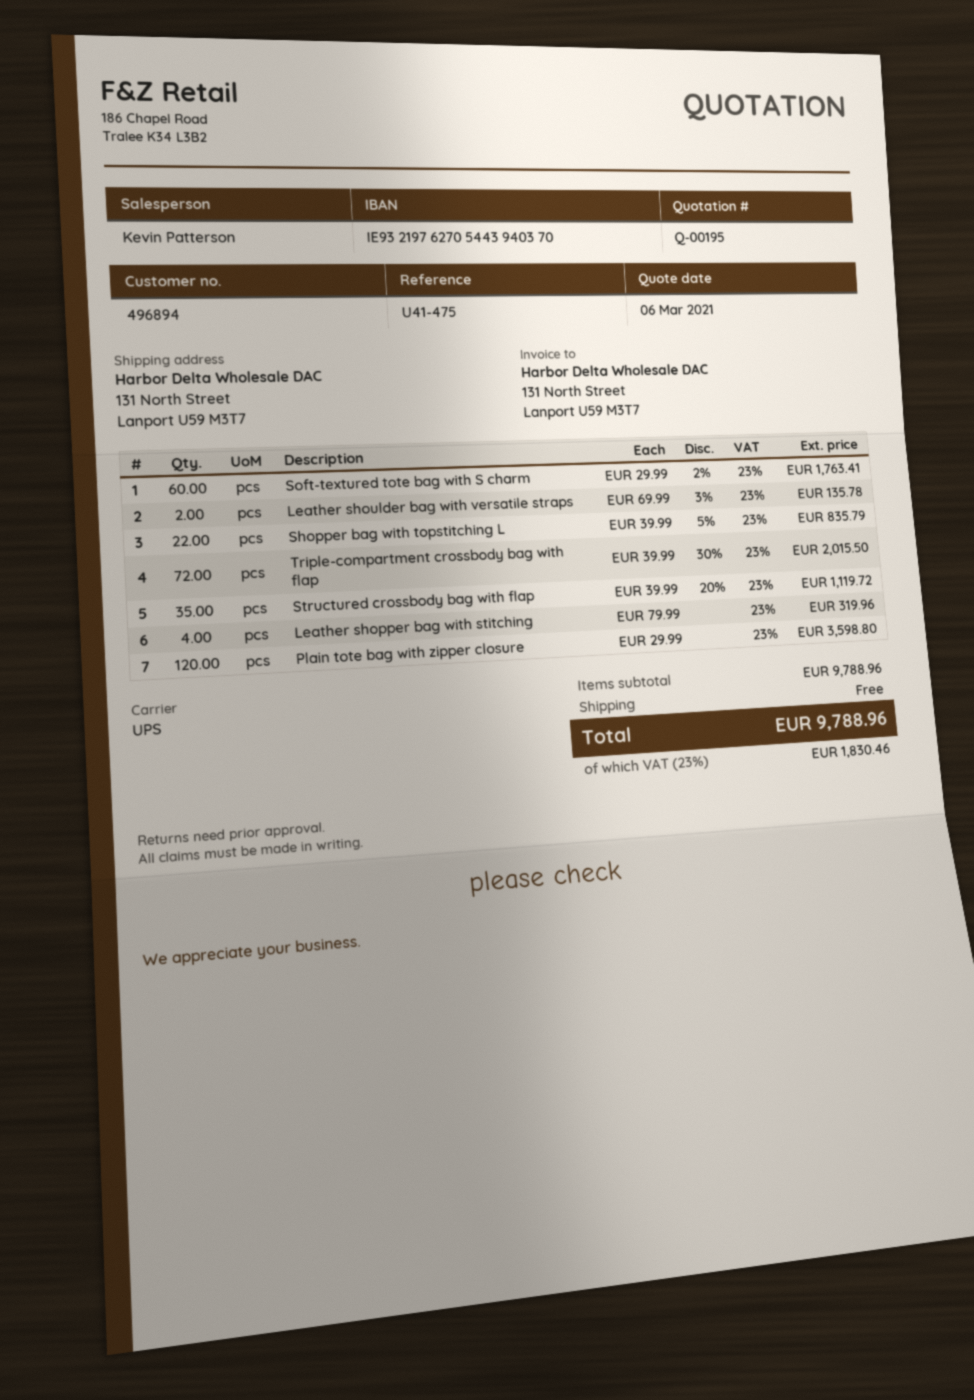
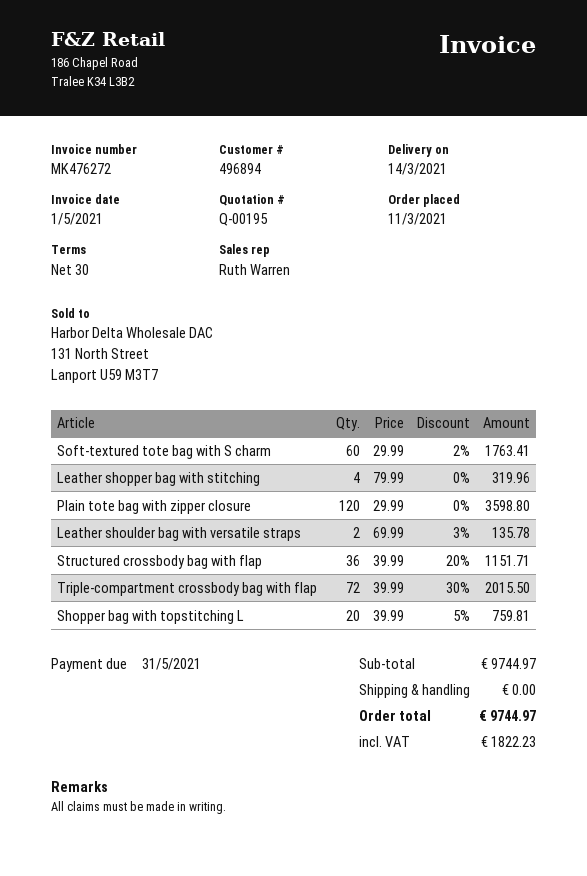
sales rep: Kevin Patterson -> Ruth Warren
Shopper bag with topstitching L: 22 x 39.99 - 5% = 835.79 -> 20 x 39.99 - 5% = 759.81
Structured crossbody bag with flap: 35 x 39.99 - 20% = 1119.72 -> 36 x 39.99 - 20% = 1151.71
subtotal: 9788.96 -> 9744.97
tax: 1830.46 -> 1822.23
total: 9788.96 -> 9744.97

